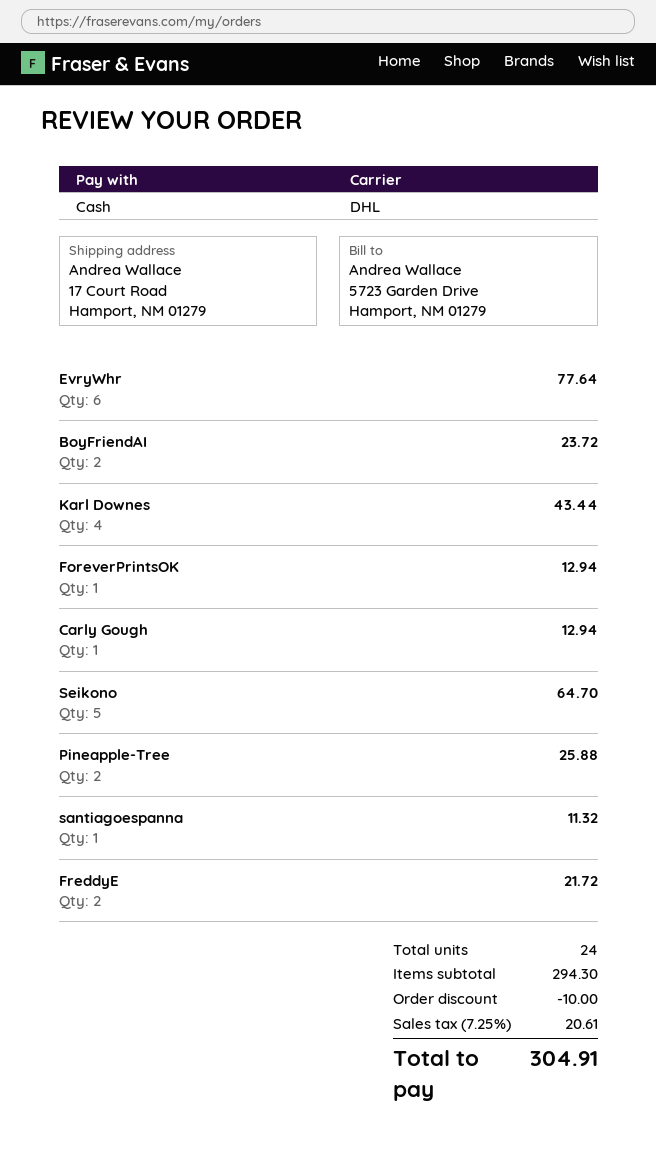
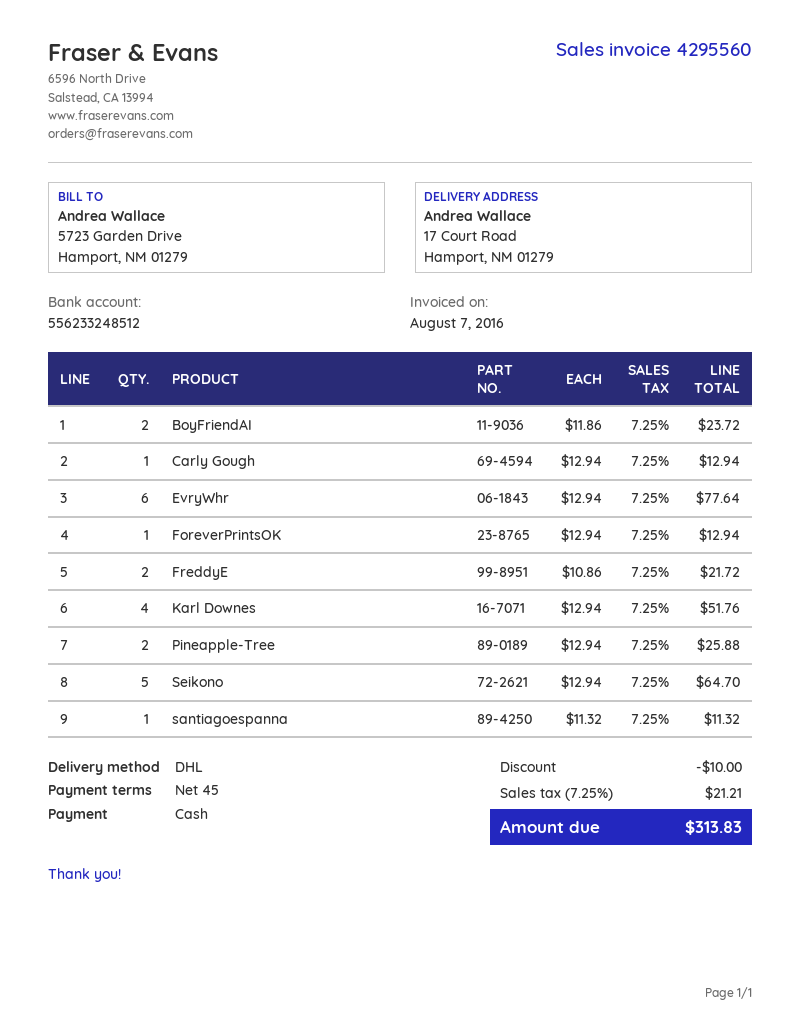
Karl Downes: 4 for 43.44 -> 4 for 51.76
tax: 7.25% = 20.61 -> 7.25% = 21.21
total: 304.91 -> 313.83

